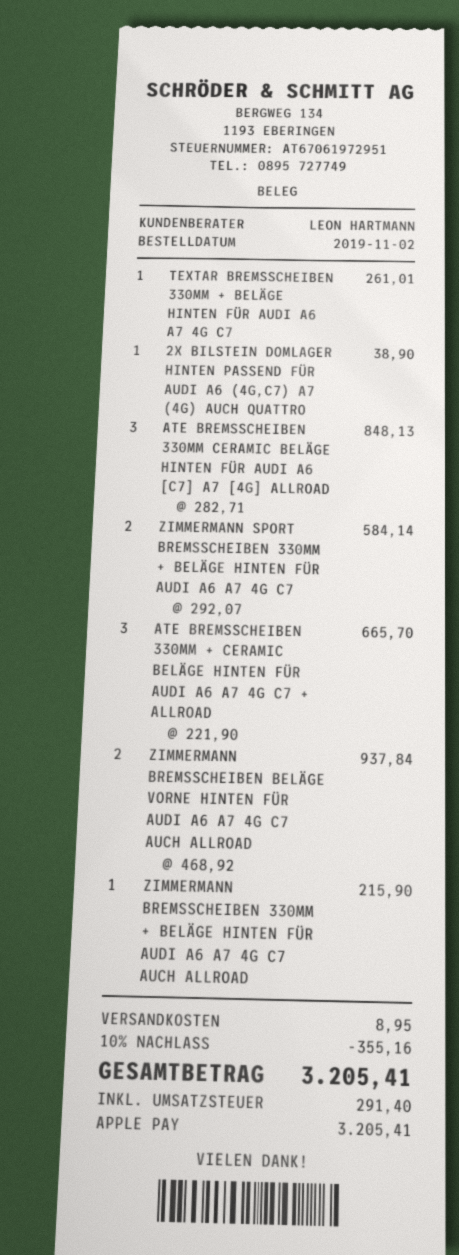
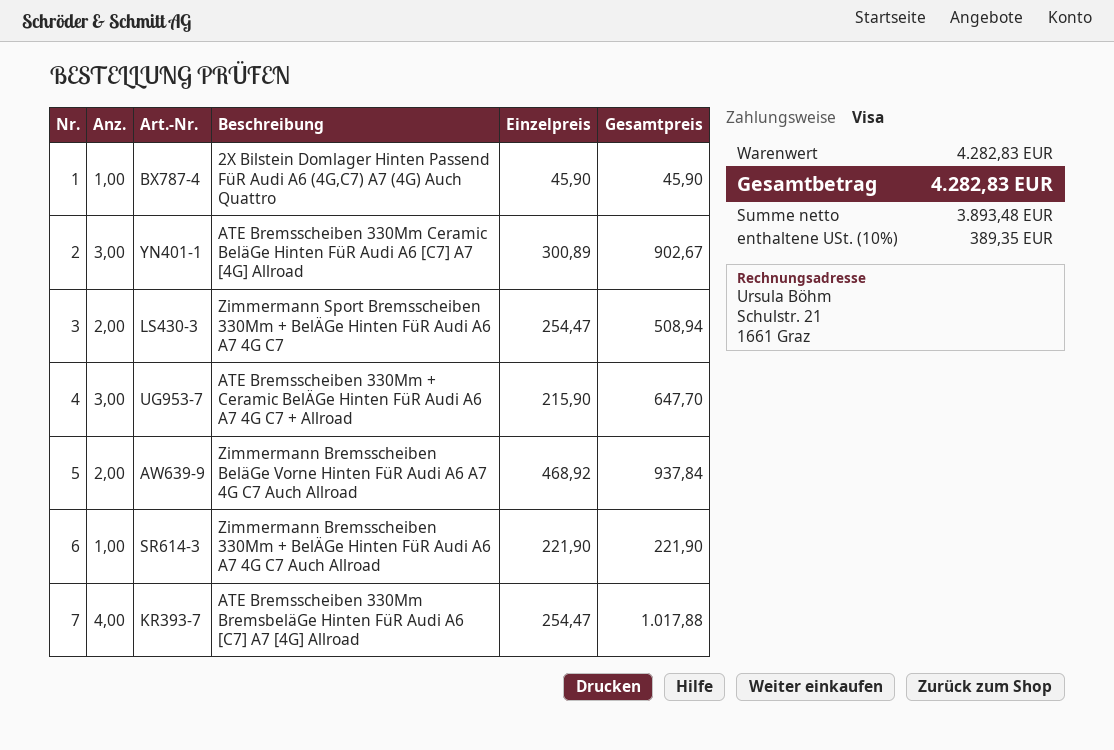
payment method: Apple Pay -> Visa
TEXTAR BREMSSCHEIBEN 330MM + BELÄGE HINTEN FÜR AUDI A6 A7 4G C7: 1 x 261.01 = 261.01 -> none
2X BILSTEIN DOMLAGER HINTEN PASSEND FÜR AUDI A6 (4G,C7) A7 (4G) AUCH QUATTRO: 1 x 38.90 = 38.90 -> 1 x 45.90 = 45.90
ATE BREMSSCHEIBEN 330MM CERAMIC BELÄGE HINTEN FÜR AUDI A6 [C7] A7 [4G] ALLROAD: 3 x 282.71 = 848.13 -> 3 x 300.89 = 902.67
ZIMMERMANN SPORT BREMSSCHEIBEN 330MM + BELÄGE HINTEN FÜR AUDI A6 A7 4G C7: 2 x 292.07 = 584.14 -> 2 x 254.47 = 508.94
ATE BREMSSCHEIBEN 330MM + CERAMIC BELÄGE HINTEN FÜR AUDI A6 A7 4G C7 + ALLROAD: 3 x 221.90 = 665.70 -> 3 x 215.90 = 647.70
ZIMMERMANN BREMSSCHEIBEN 330MM + BELÄGE HINTEN FÜR AUDI A6 A7 4G C7 AUCH ALLROAD: 1 x 215.90 = 215.90 -> 1 x 221.90 = 221.90
ATE Bremsscheiben 330Mm BremsbeläGe Hinten FüR Audi A6 [C7] A7 [4G] Allroad: none -> 4 x 254.47 = 1017.88
discount: 10% = 355.16 -> none
shipping: 8.95 -> none
tax: 291.40 -> 389.35
total: 3205.41 -> 4282.83

